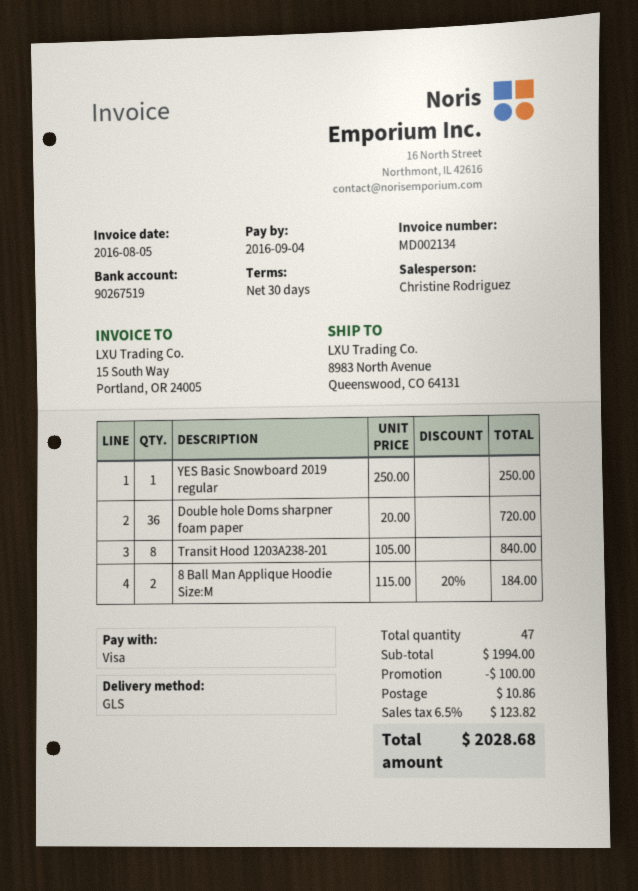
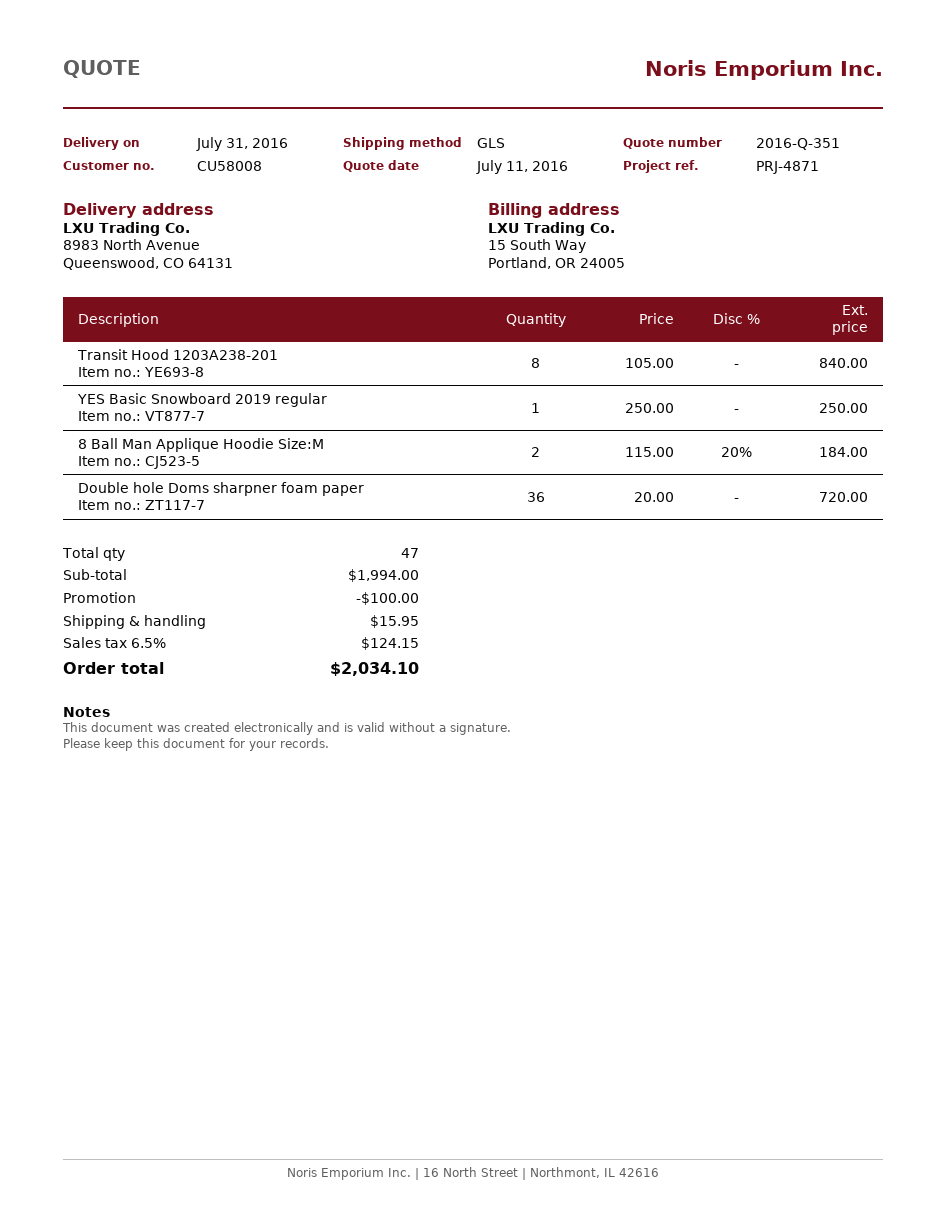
shipping: 10.86 -> 15.95
tax: 6.5% = 123.82 -> 6.5% = 124.15
total: 2028.68 -> 2034.10

